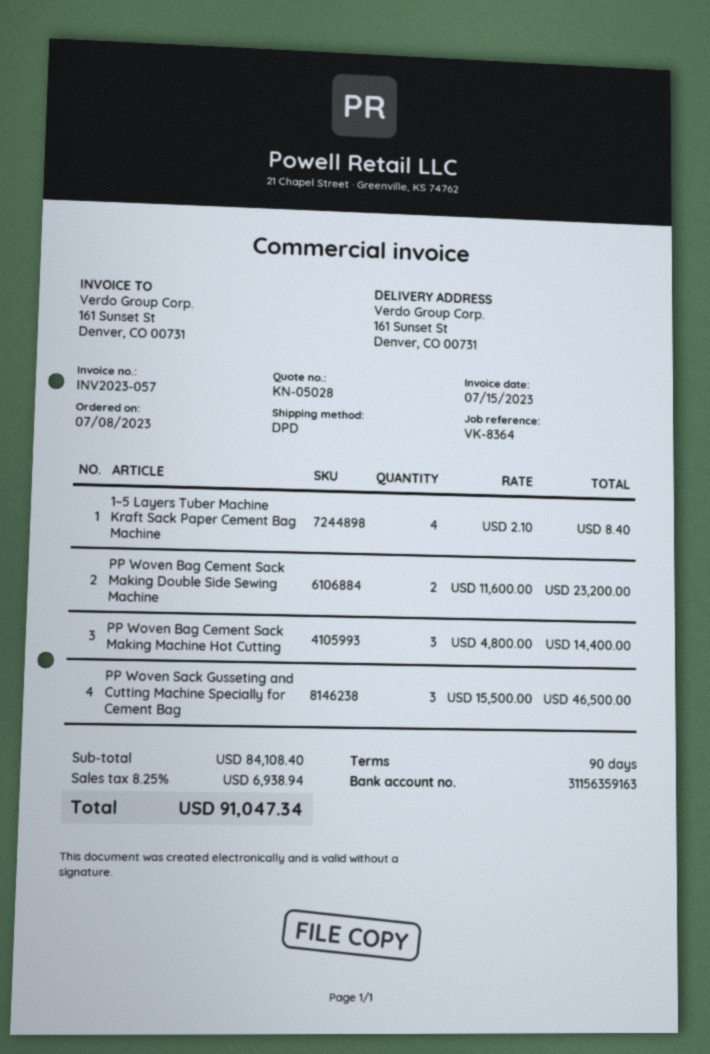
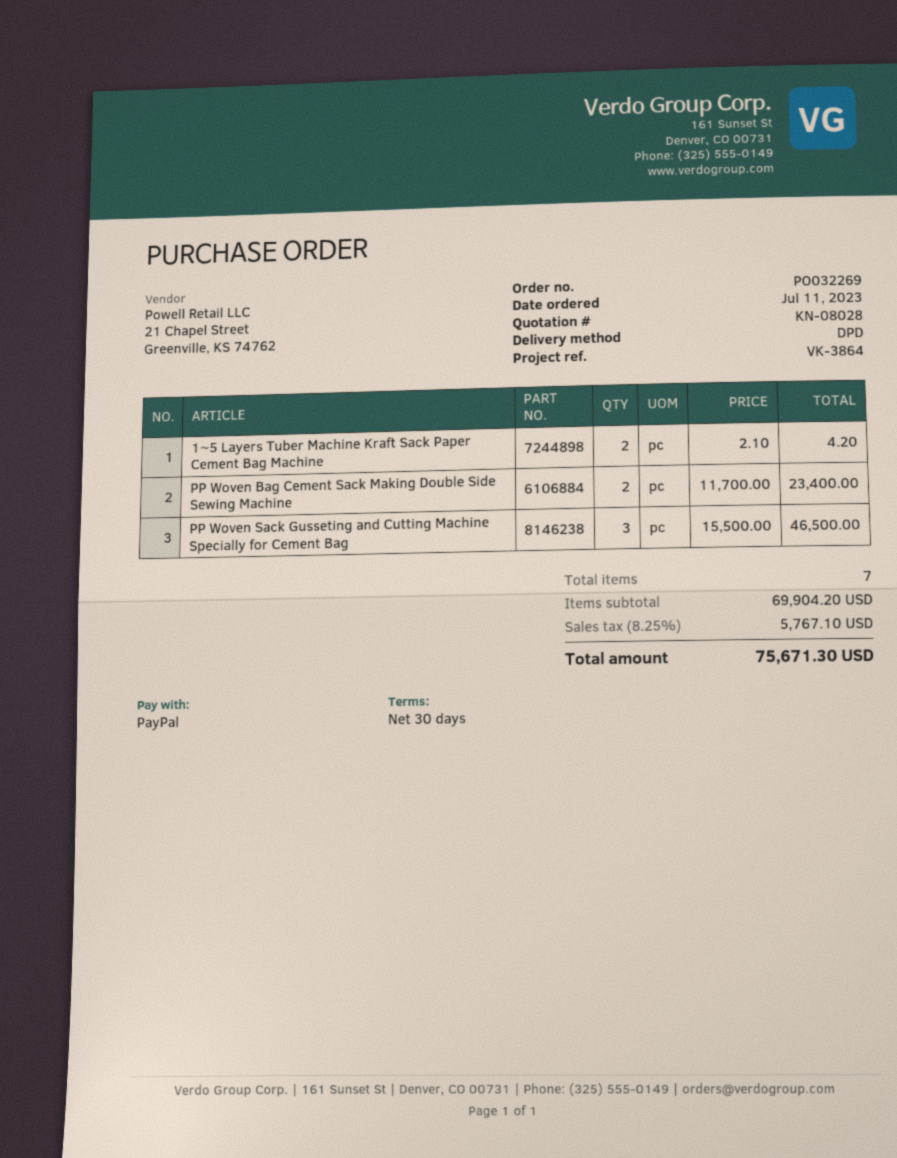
quote number: KN-05028 -> KN-08028
order date: 2023-07-08 -> 2023-07-11
payment terms: 90 days -> 30 days
reference: VK-8364 -> VK-3864
1~5 Layers Tuber Machine Kraft Sack Paper Cement Bag Machine: 4 x 2.10 = 8.40 -> 2 x 2.10 = 4.20
PP Woven Bag Cement Sack Making Double Side Sewing Machine: 2 x 11600.00 = 23200.00 -> 2 x 11700.00 = 23400.00
PP Woven Bag Cement Sack Making Machine Hot Cutting: 3 x 4800.00 = 14400.00 -> none
subtotal: 84108.40 -> 69904.20
tax: 8.25% = 6938.94 -> 8.25% = 5767.10
total: 91047.34 -> 75671.30

